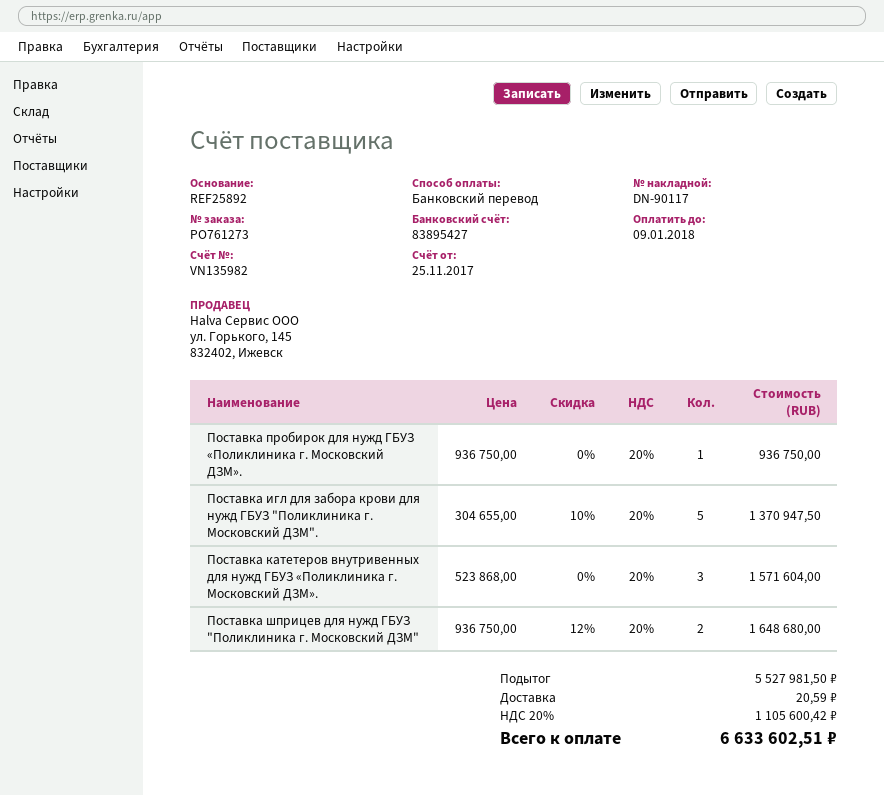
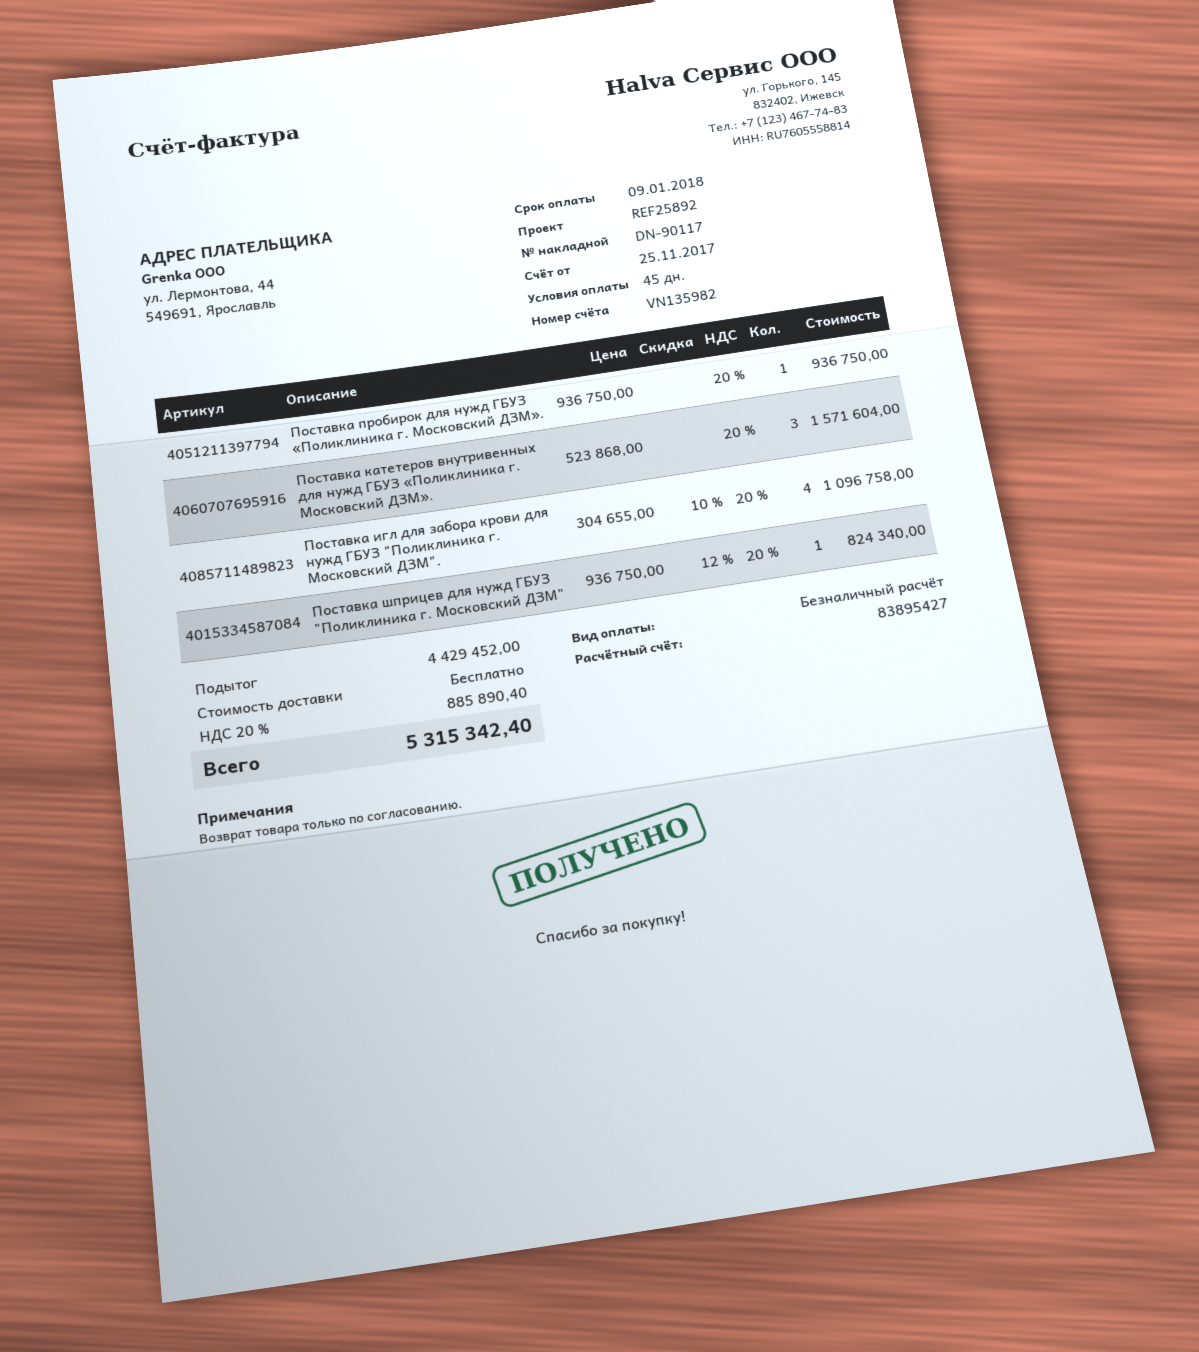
Поставка игл для забора крови для нужд ГБУЗ "Поликлиника г. Московский ДЗМ".: 5 x 304655.00 - 10% = 1370947.50 -> 4 x 304655.00 - 10% = 1096758.00
Поставка шприцев для нужд ГБУЗ "Поликлиника г. Московский ДЗМ": 2 x 936750.00 - 12% = 1648680.00 -> 1 x 936750.00 - 12% = 824340.00
subtotal: 5527981.50 -> 4429452.00
shipping: 20.59 -> 0.00
tax: 20% = 1105600.42 -> 20% = 885890.40
total: 6633602.51 -> 5315342.40

